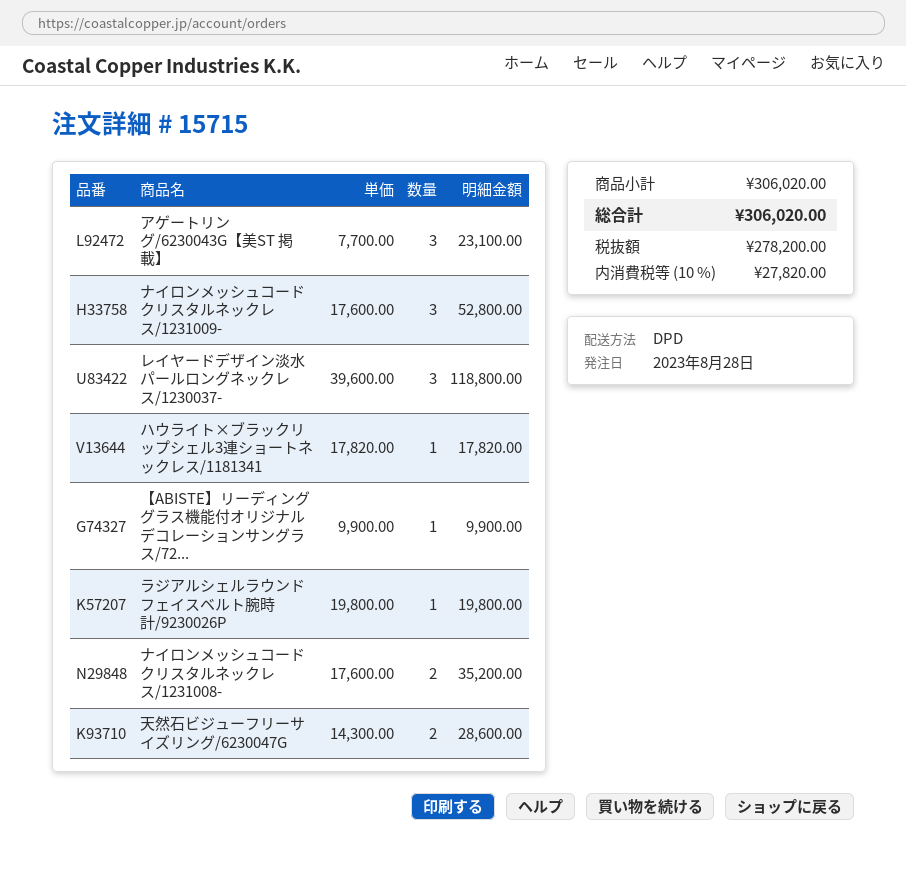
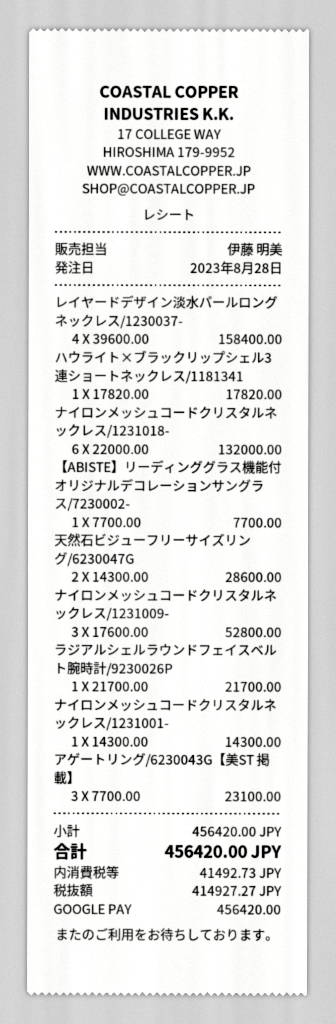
レイヤードデザイン淡水パールロングネックレス/1230037-: 3 x 39600.00 = 118800.00 -> 4 x 39600.00 = 158400.00
【ABISTE】リーディンググラス機能付オリジナルデコレーションサングラス/72...: 1 x 9900.00 = 9900.00 -> 1 x 7700.00 = 7700.00
ラジアルシェルラウンドフェイスベルト腕時計/9230026P: 1 x 19800.00 = 19800.00 -> 1 x 21700.00 = 21700.00
ナイロンメッシュコードクリスタルネックレス/1231008-: 2 x 17600.00 = 35200.00 -> none
ナイロンメッシュコードクリスタルネックレス/1231018-: none -> 6 x 22000.00 = 132000.00
ナイロンメッシュコードクリスタルネックレス/1231001-: none -> 1 x 14300.00 = 14300.00
subtotal: 306020.00 -> 456420.00
net: 278200.00 -> 414927.27
tax: 27820.00 -> 41492.73
total: 306020.00 -> 456420.00

